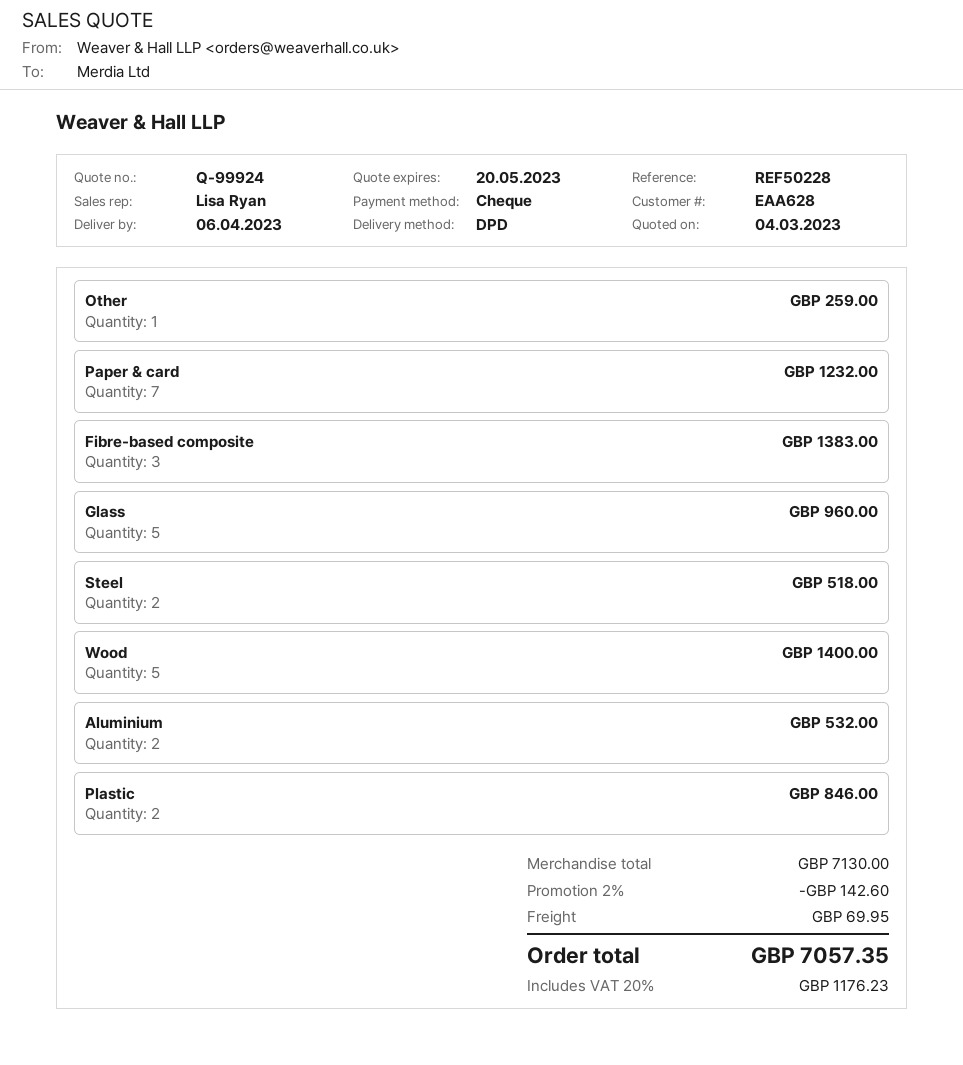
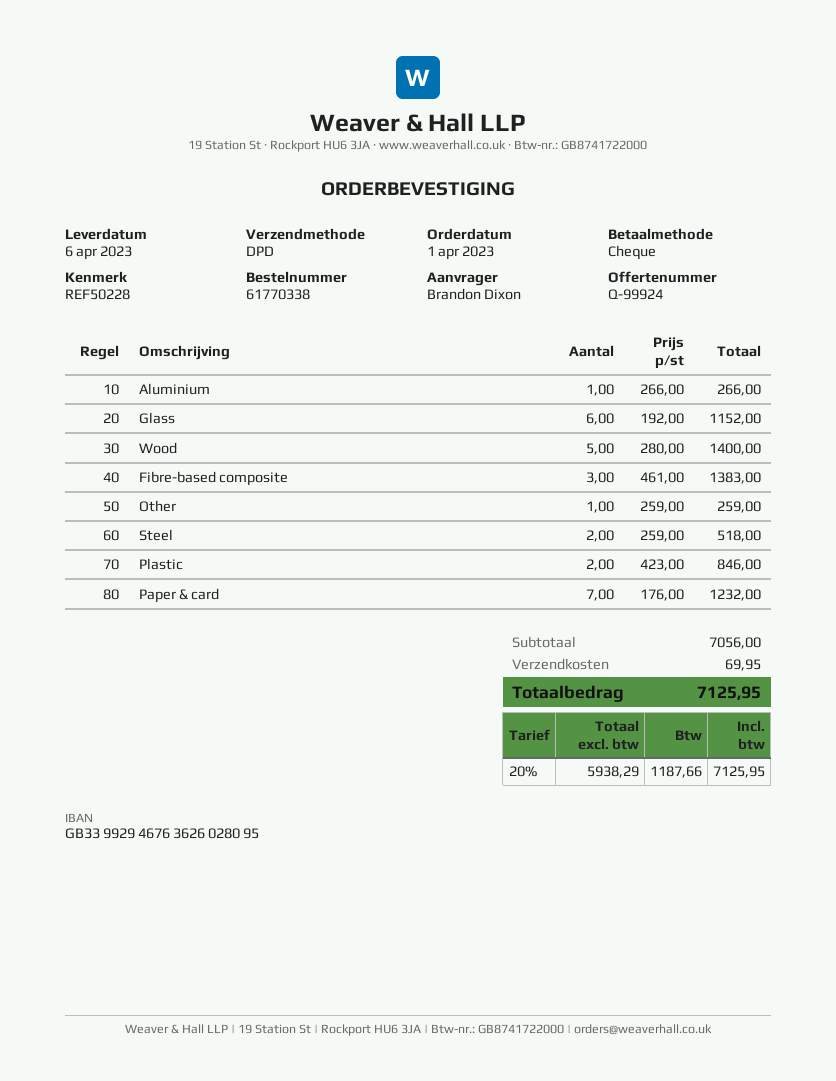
Glass: 5 for 960.00 -> 6 for 1152.00
Aluminium: 2 for 532.00 -> 1 for 266.00
subtotal: 7130.00 -> 7056.00
discount: 2% = 142.60 -> none
tax: 20% = 1176.23 -> 20% = 1187.66
total: 7057.35 -> 7125.95

